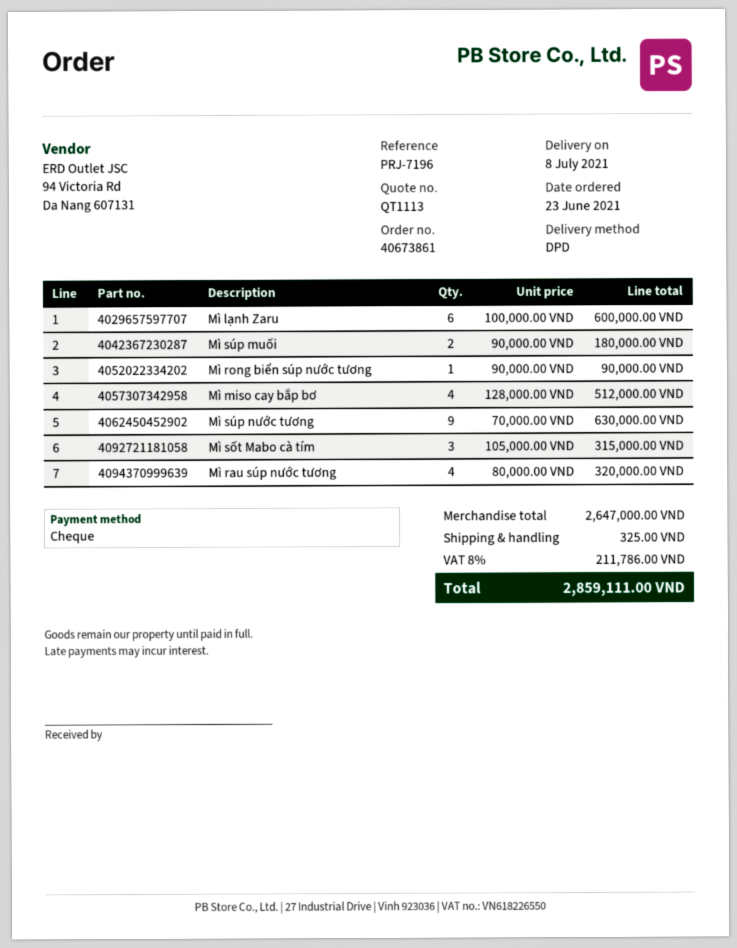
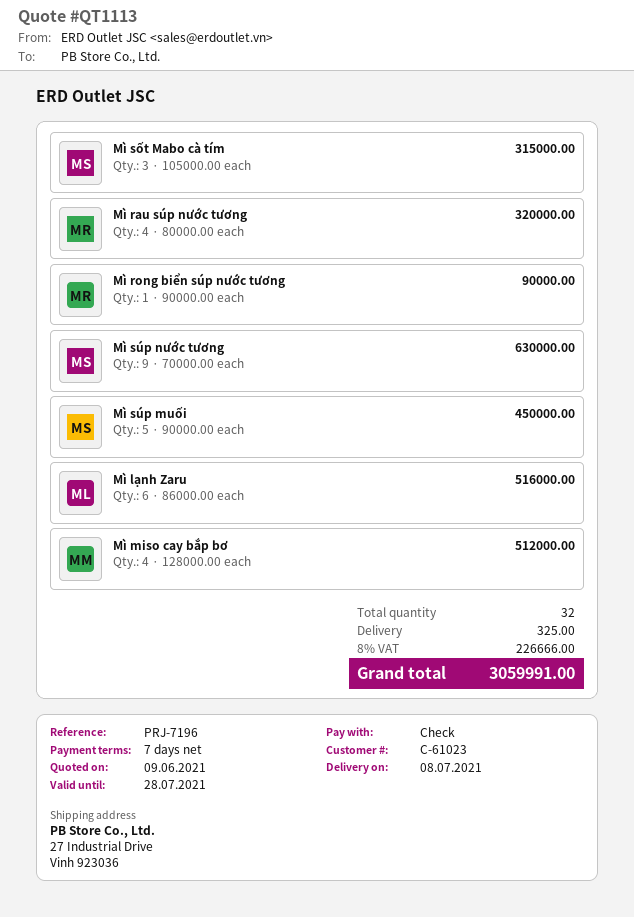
Mì lạnh Zaru: 6 x 100000.00 = 600000.00 -> 6 x 86000.00 = 516000.00
Mì súp muối: 2 x 90000.00 = 180000.00 -> 5 x 90000.00 = 450000.00
tax: 8% = 211786.00 -> 8% = 226666.00
total: 2859111.00 -> 3059991.00

